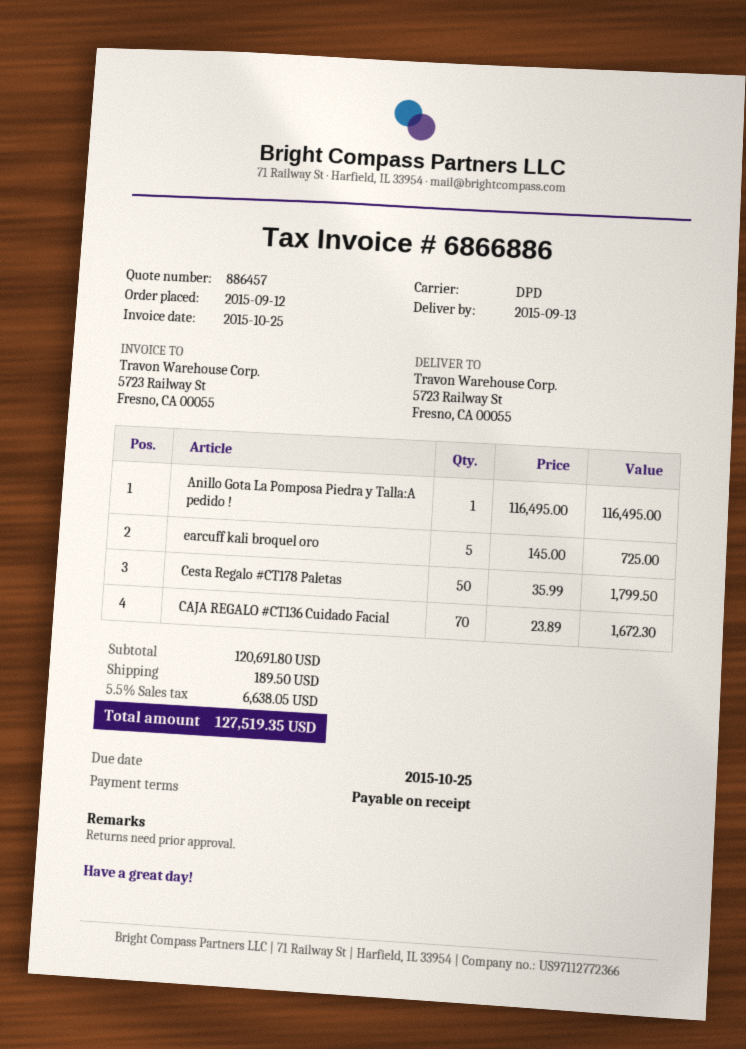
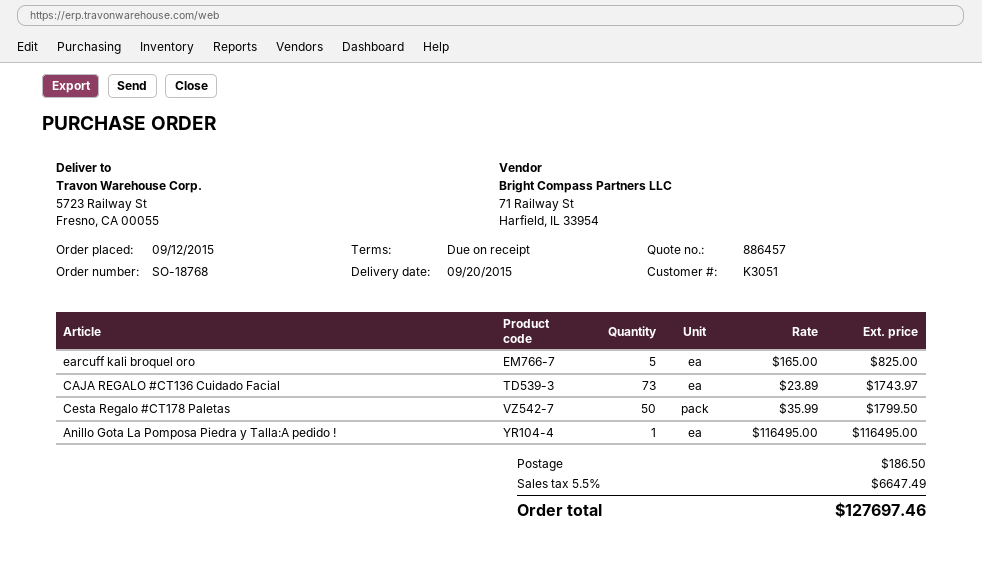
delivery date: 2015-09-13 -> 2015-09-20
earcuff kali broquel oro: 5 x 145.00 = 725.00 -> 5 x 165.00 = 825.00
CAJA REGALO #CT136 Cuidado Facial: 70 x 23.89 = 1672.30 -> 73 x 23.89 = 1743.97
shipping: 189.50 -> 186.50
tax: 5.5% = 6638.05 -> 5.5% = 6647.49
total: 127519.35 -> 127697.46

